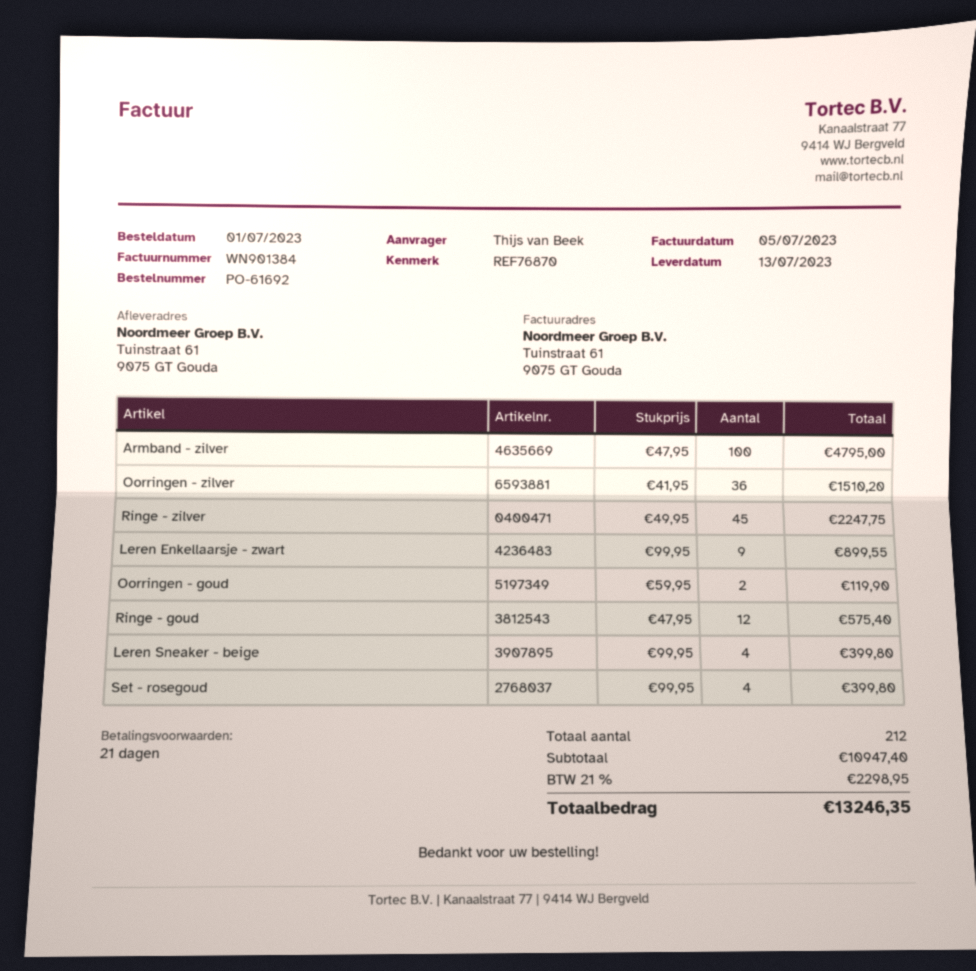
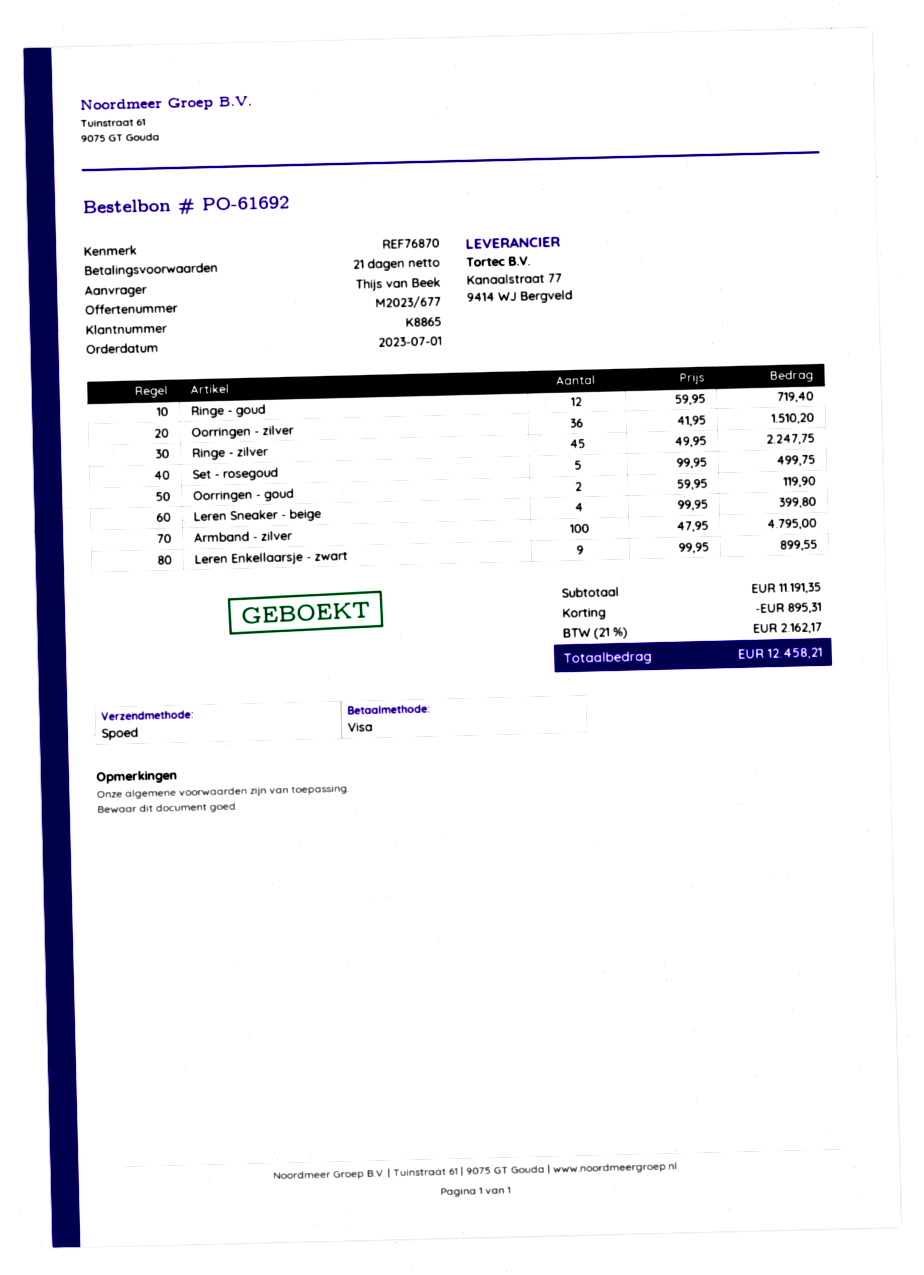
Ringe - goud: 12 x 47.95 = 575.40 -> 12 x 59.95 = 719.40
Set - rosegoud: 4 x 99.95 = 399.80 -> 5 x 99.95 = 499.75
subtotal: 10947.40 -> 11191.35
discount: none -> 895.31
tax: 21% = 2298.95 -> 21% = 2162.17
total: 13246.35 -> 12458.21

